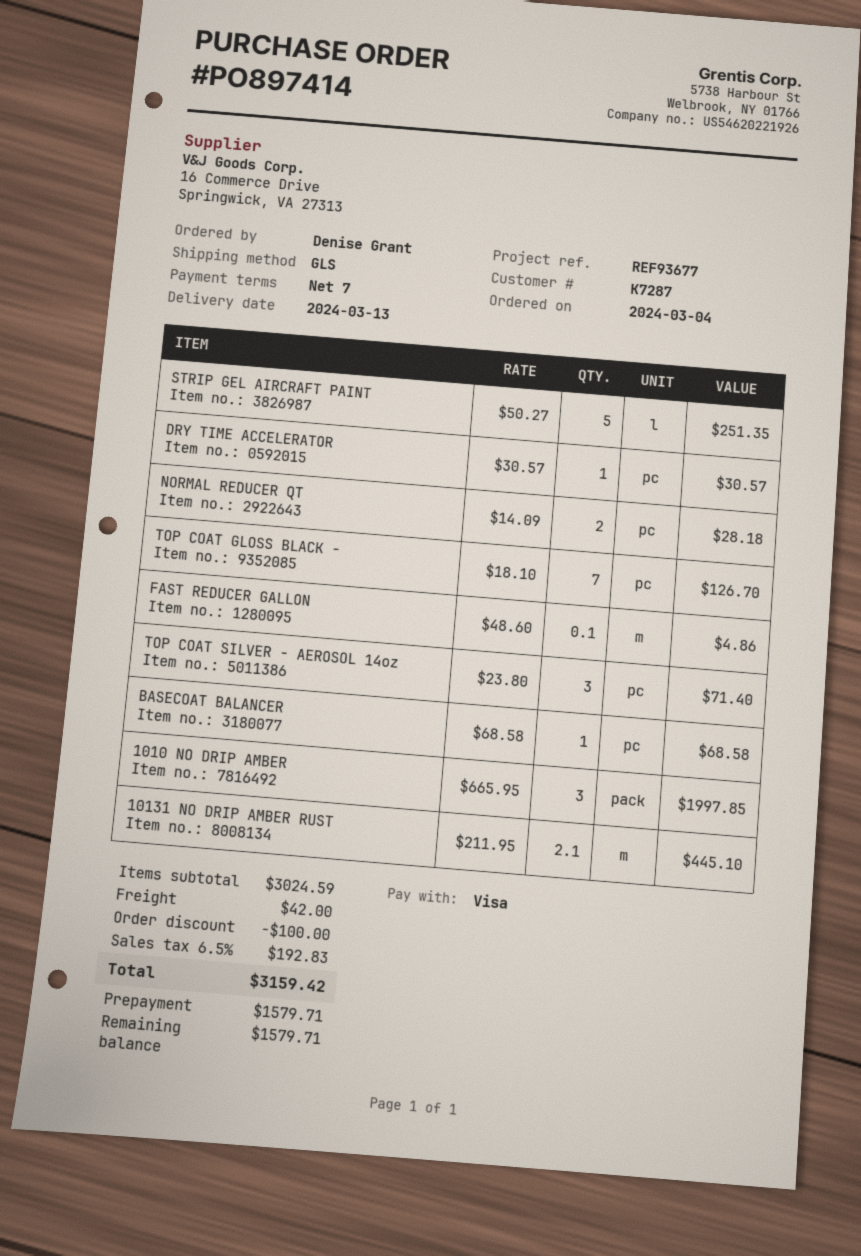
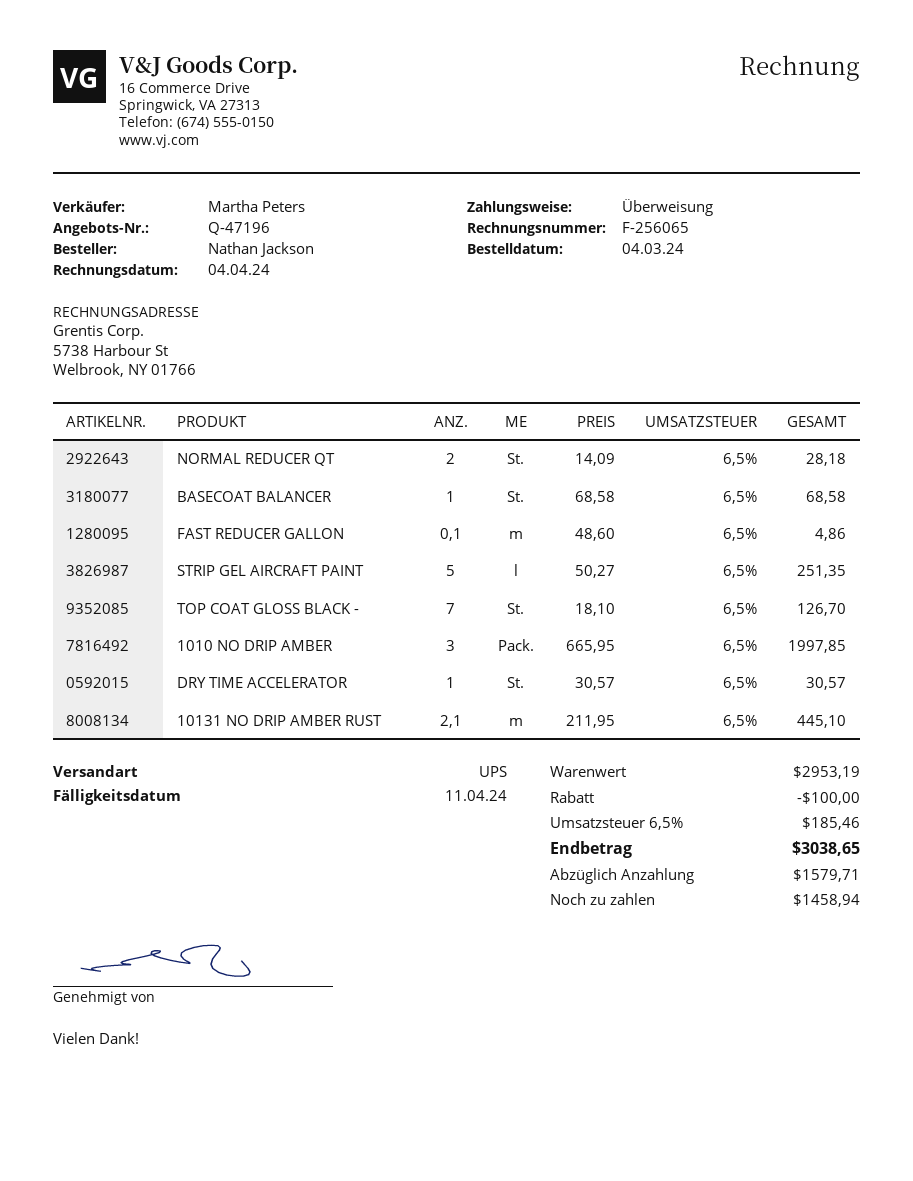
ordered by: Denise Grant -> Nathan Jackson
payment method: Visa -> bank transfer
shipping method: GLS -> UPS
TOP COAT SILVER - AEROSOL 14oz: 3 x 23.80 = 71.40 -> none
subtotal: 3024.59 -> 2953.19
shipping: 42.00 -> none
tax: 6.5% = 192.83 -> 6.5% = 185.46
total: 3159.42 -> 3038.65
balance: 1579.71 -> 1458.94

